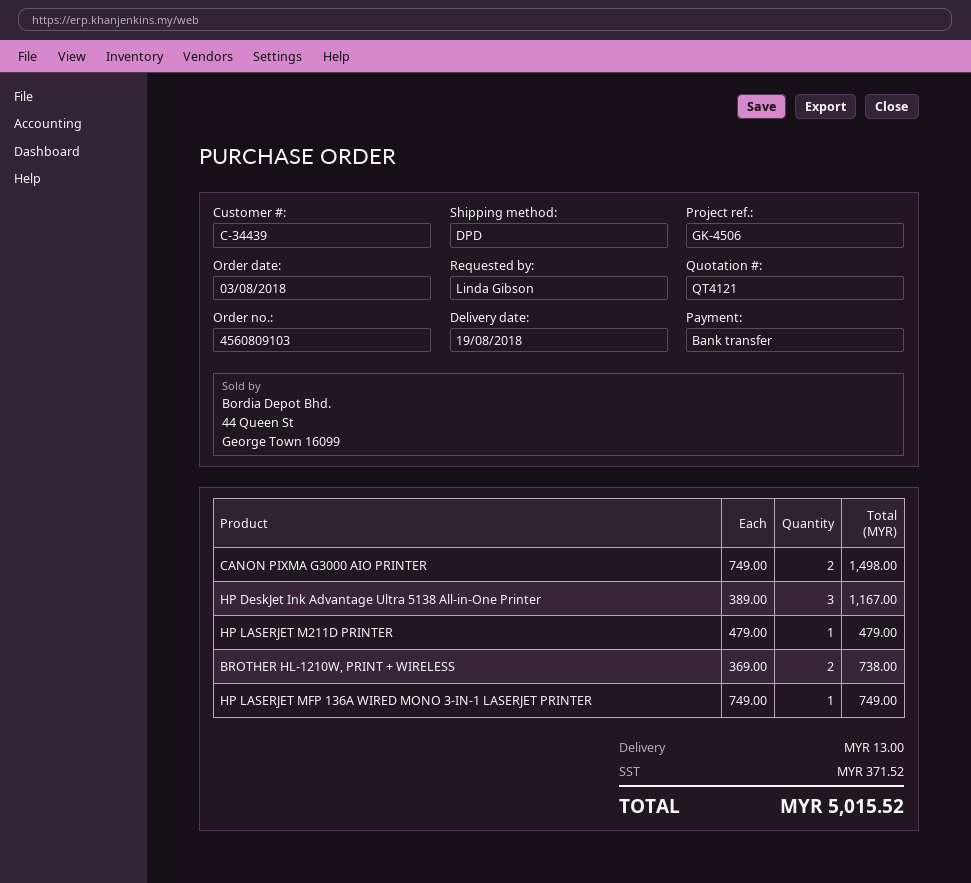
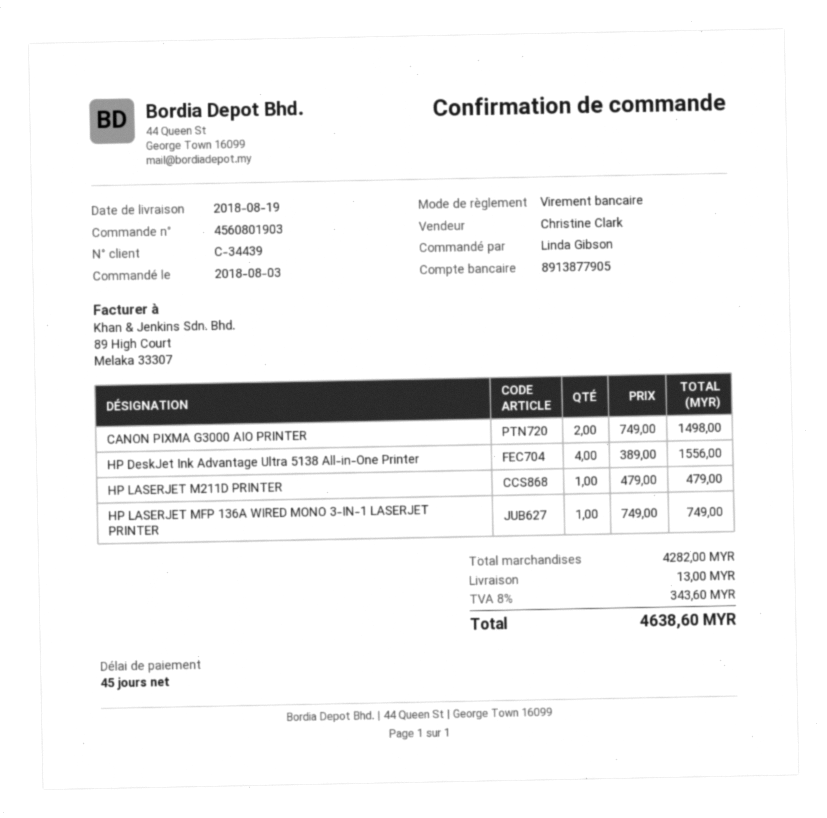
order number: 4560809103 -> 4560801903
HP DeskJet Ink Advantage Ultra 5138 All-in-One Printer: 3 x 389.00 = 1167.00 -> 4 x 389.00 = 1556.00
BROTHER HL-1210W, PRINT + WIRELESS: 2 x 369.00 = 738.00 -> none
tax: 371.52 -> 343.60
total: 5015.52 -> 4638.60

